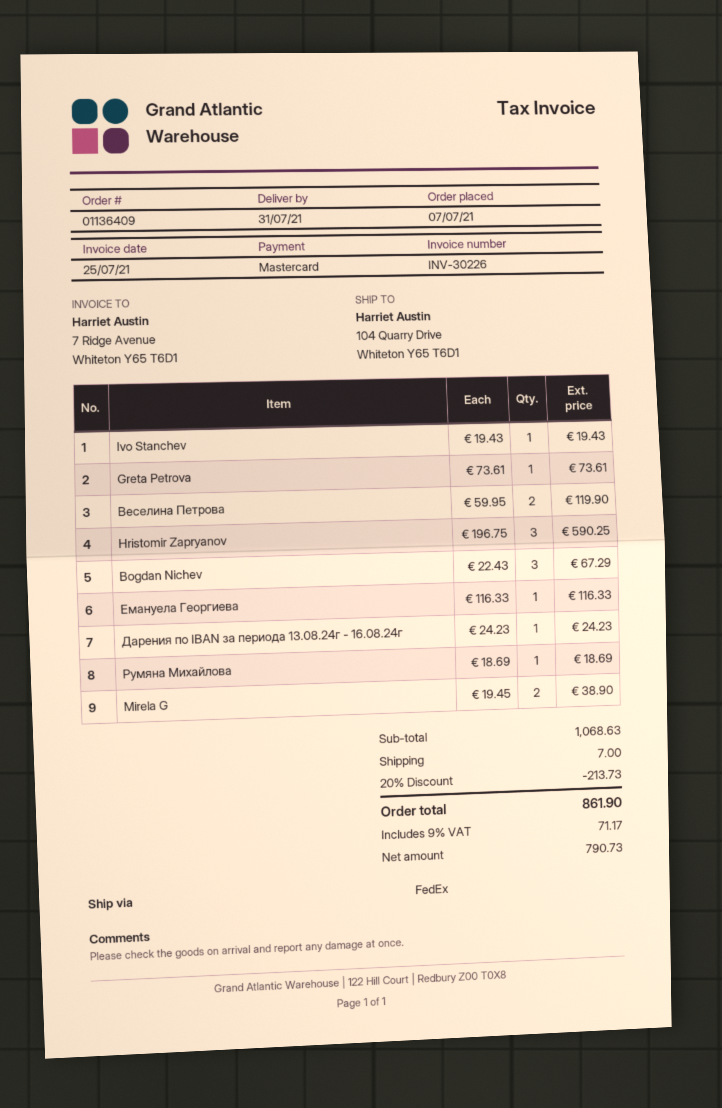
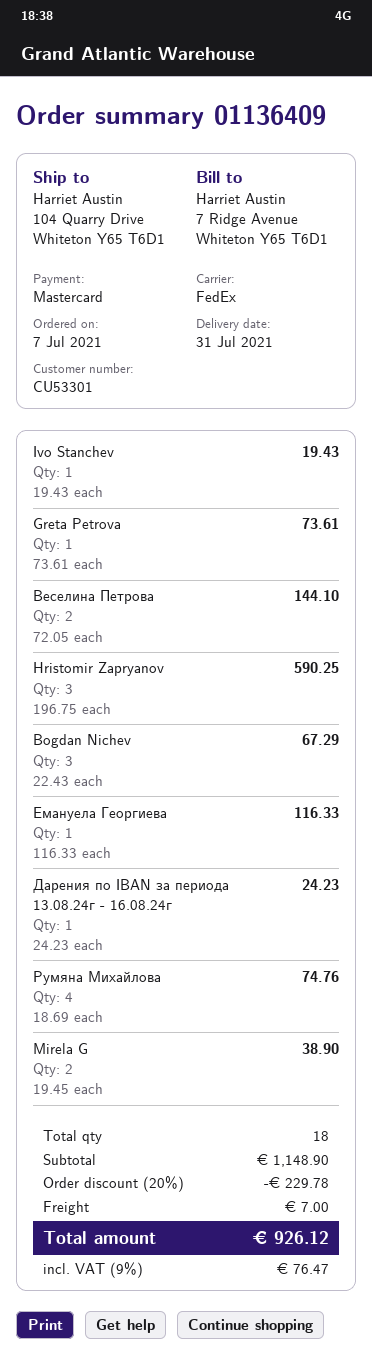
Веселина Петрова: 2 x 59.95 = 119.90 -> 2 x 72.05 = 144.10
Румяна Михайлова: 1 x 18.69 = 18.69 -> 4 x 18.69 = 74.76
subtotal: 1068.63 -> 1148.90
discount: 20% = 213.73 -> 20% = 229.78
tax: 9% = 71.17 -> 9% = 76.47
total: 861.90 -> 926.12

